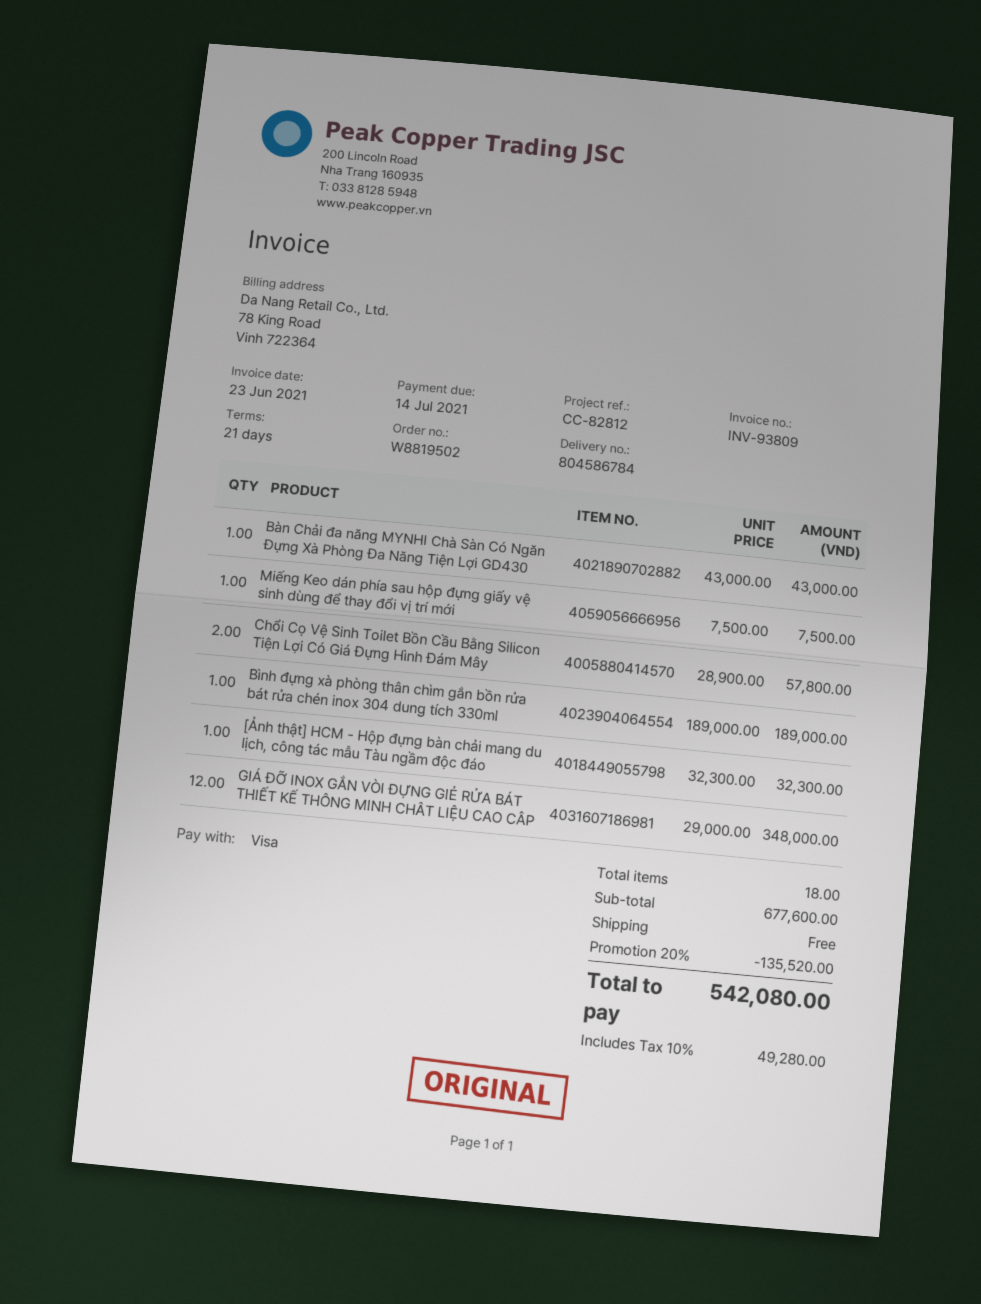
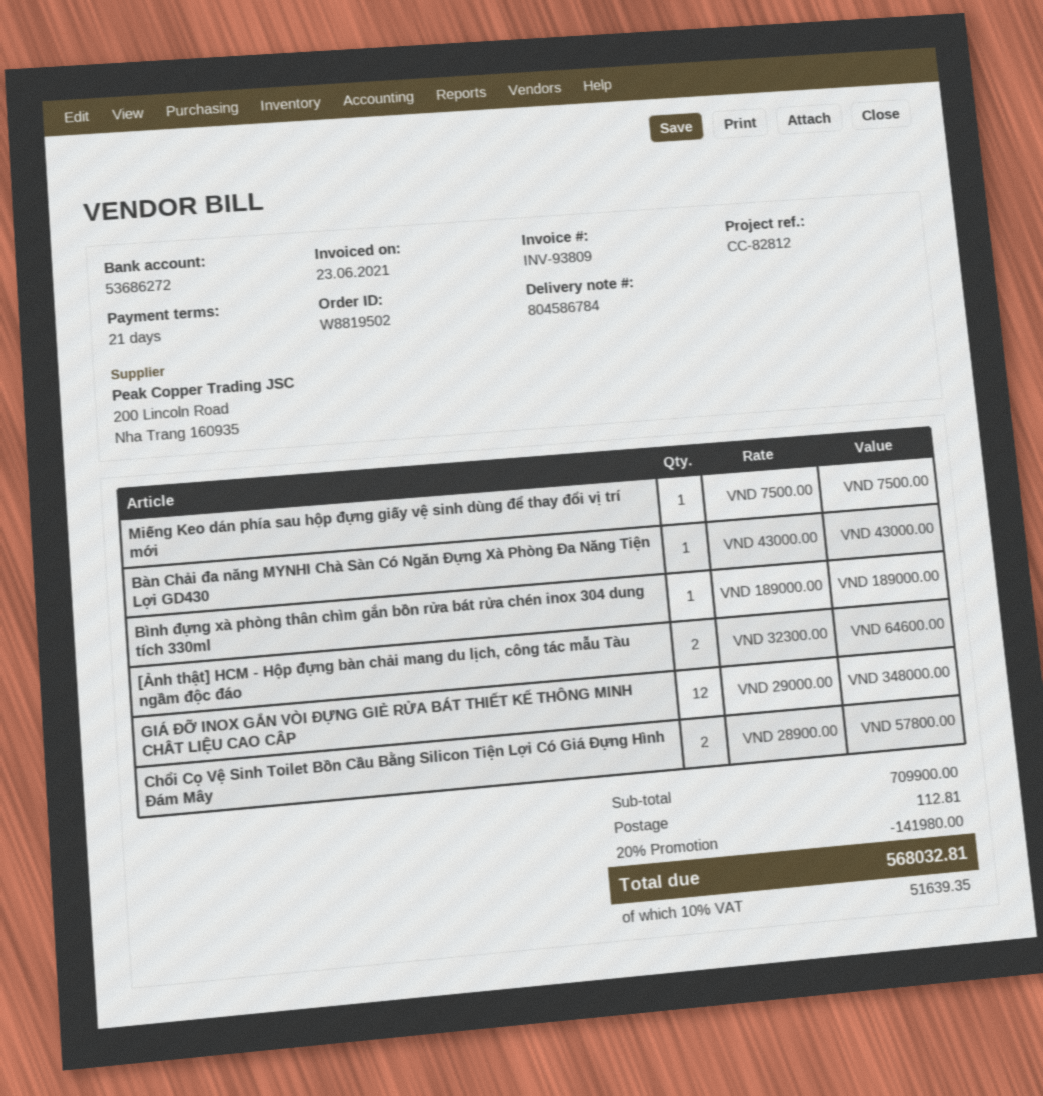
[Ảnh thật] HCM - Hộp đựng bàn chải mang du lịch, công tác mẫu Tàu ngầm độc đáo: 1 x 32300.00 = 32300.00 -> 2 x 32300.00 = 64600.00
subtotal: 677600.00 -> 709900.00
discount: 20% = 135520.00 -> 20% = 141980.00
shipping: 0.00 -> 112.81
tax: 10% = 49280.00 -> 10% = 51639.35
total: 542080.00 -> 568032.81

